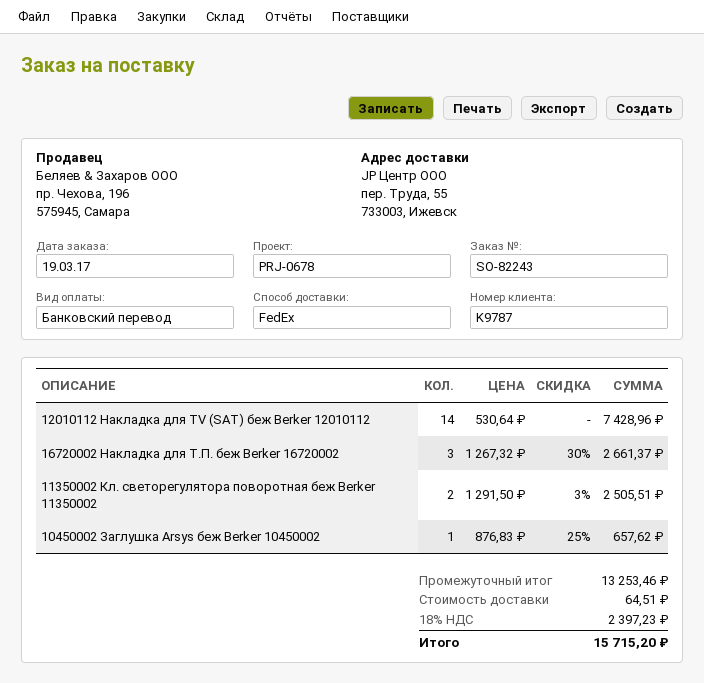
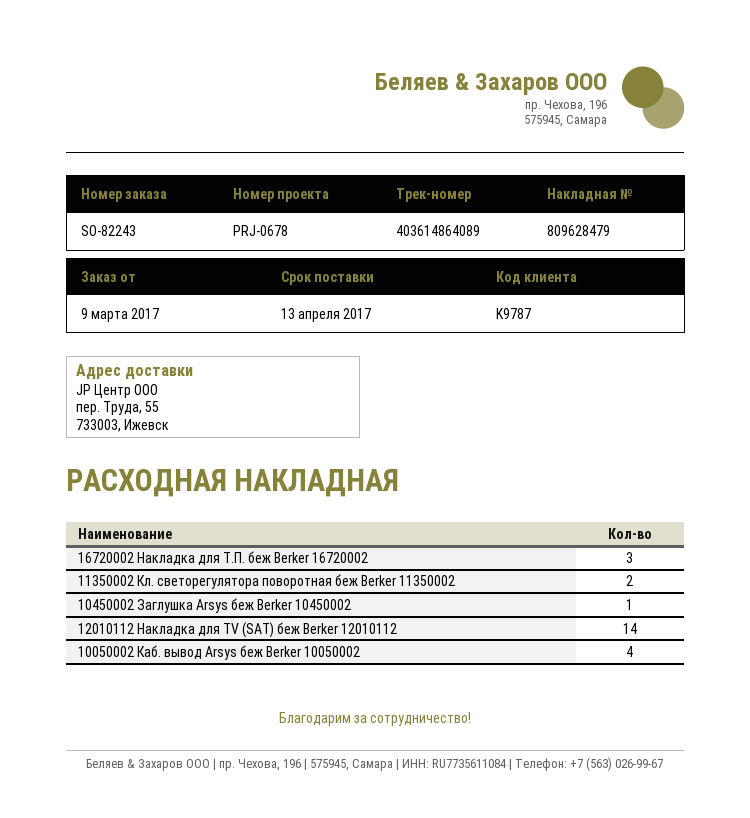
order date: 2017-03-19 -> 2017-03-09
10050002 Каб. вывод Arsys беж Berker 10050002: none -> 4

